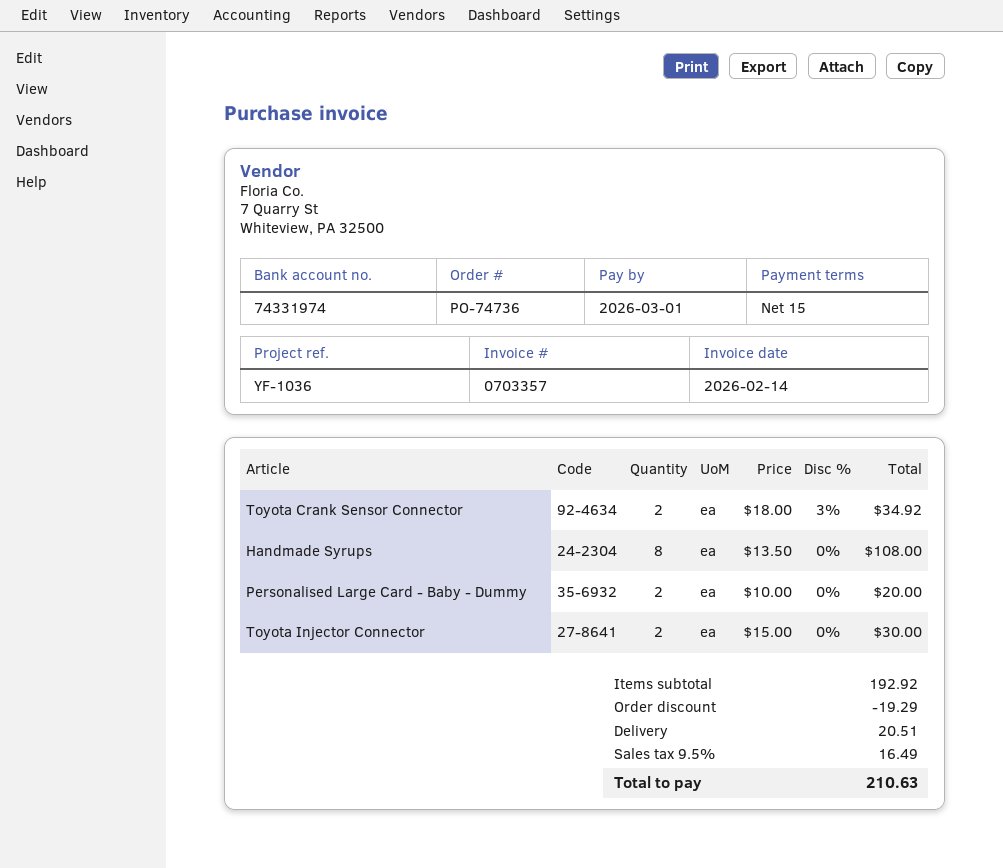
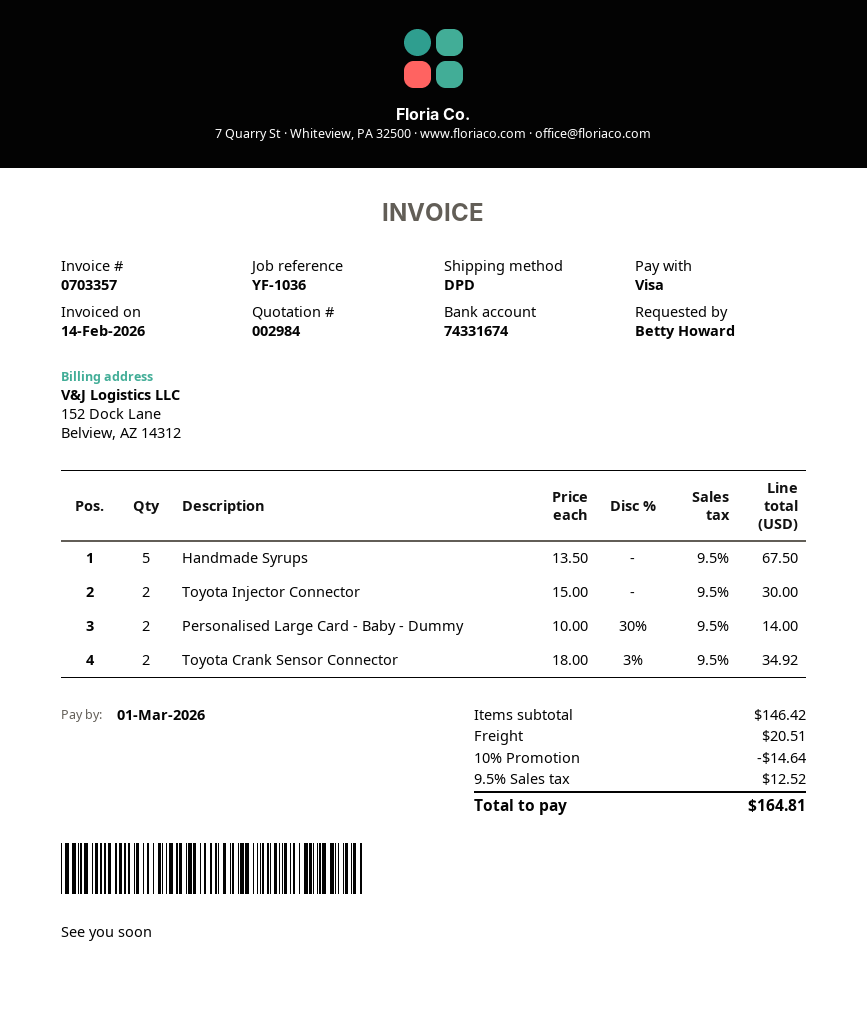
bank account: 74331974 -> 74331674
Handmade Syrups: 8 x 13.50 = 108.00 -> 5 x 13.50 = 67.50
Personalised Large Card - Baby - Dummy: 2 x 10.00 = 20.00 -> 2 x 10.00 - 30% = 14.00
subtotal: 192.92 -> 146.42
discount: 19.29 -> 14.64
tax: 9.5% = 16.49 -> 9.5% = 12.52
total: 210.63 -> 164.81

